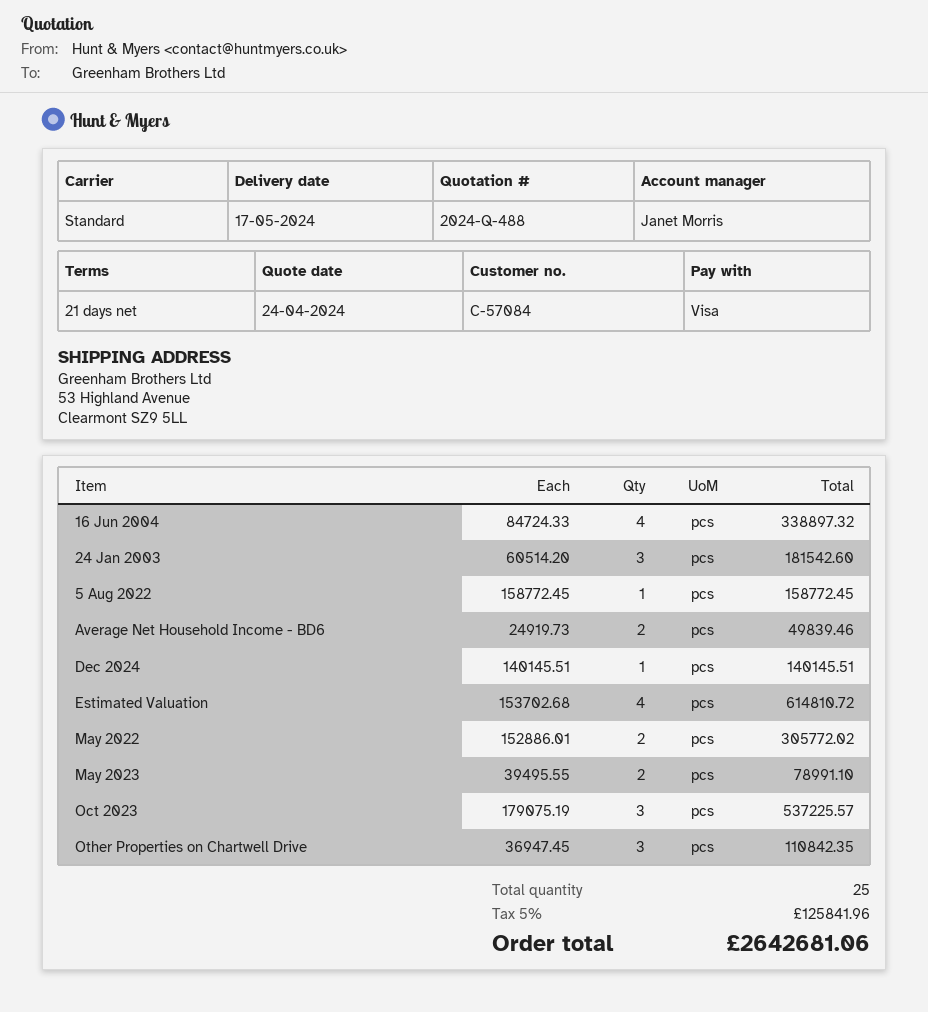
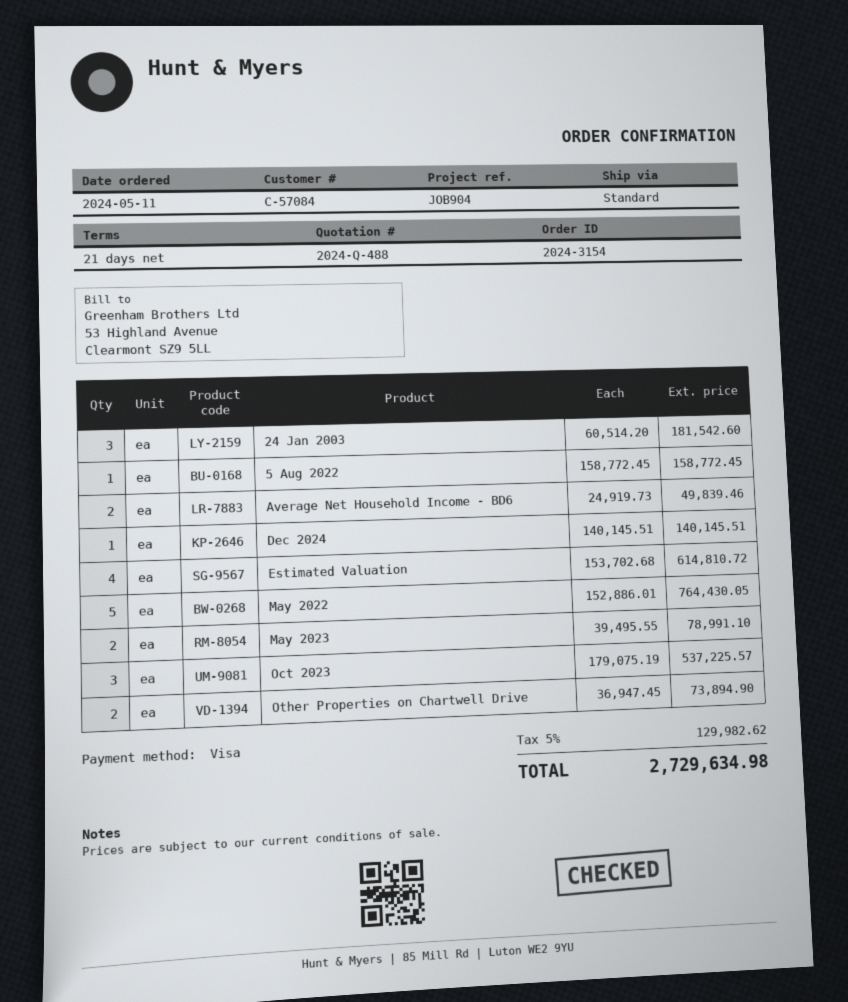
16 Jun 2004: 4 x 84724.33 = 338897.32 -> none
May 2022: 2 x 152886.01 = 305772.02 -> 5 x 152886.01 = 764430.05
Other Properties on Chartwell Drive: 3 x 36947.45 = 110842.35 -> 2 x 36947.45 = 73894.90
tax: 5% = 125841.96 -> 5% = 129982.62
total: 2642681.06 -> 2729634.98

